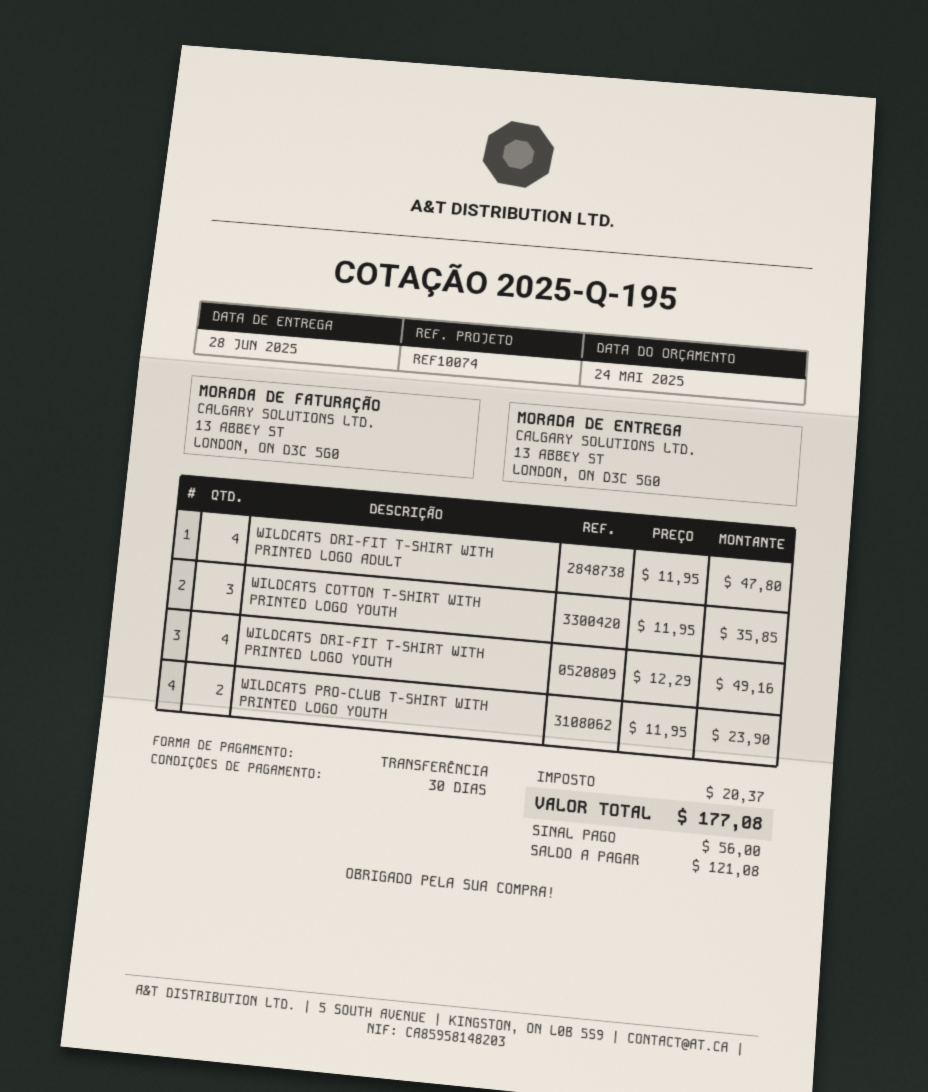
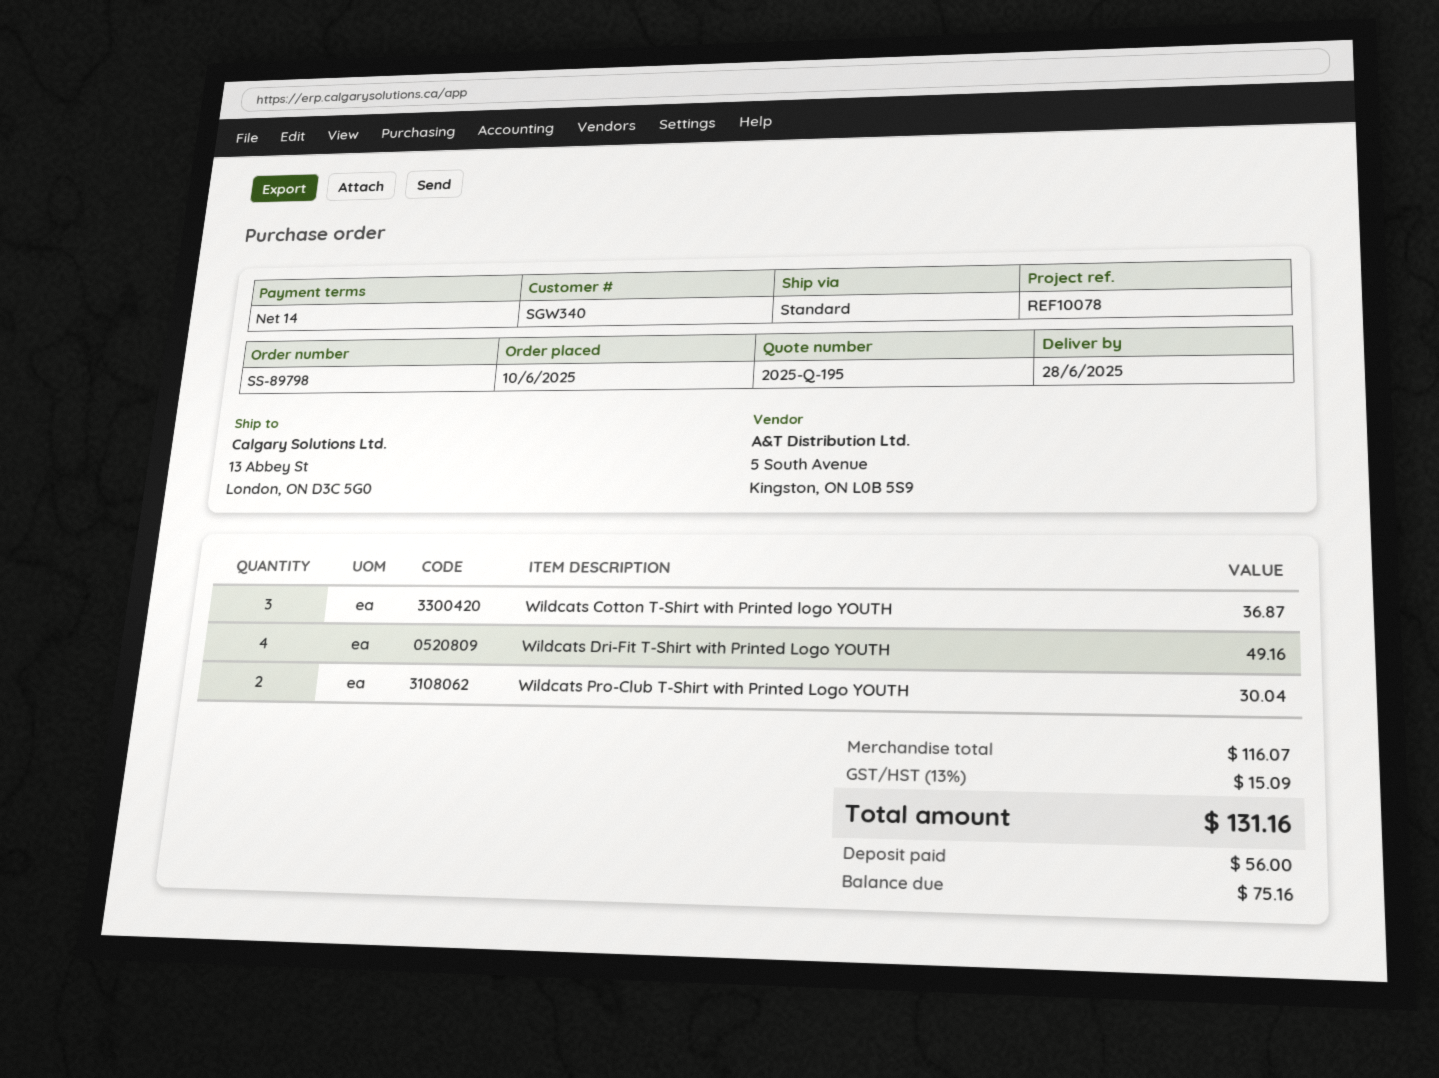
payment terms: 30 days -> 14 days
reference: REF10074 -> REF10078
WILDCATS DRI-FIT T-SHIRT WITH PRINTED LOGO ADULT: 4 for 47.80 -> none
WILDCATS COTTON T-SHIRT WITH PRINTED LOGO YOUTH: 3 for 35.85 -> 3 for 36.87
WILDCATS PRO-CLUB T-SHIRT WITH PRINTED LOGO YOUTH: 2 for 23.90 -> 2 for 30.04
tax: 20.37 -> 15.09
total: 177.08 -> 131.16
balance: 121.08 -> 75.16

